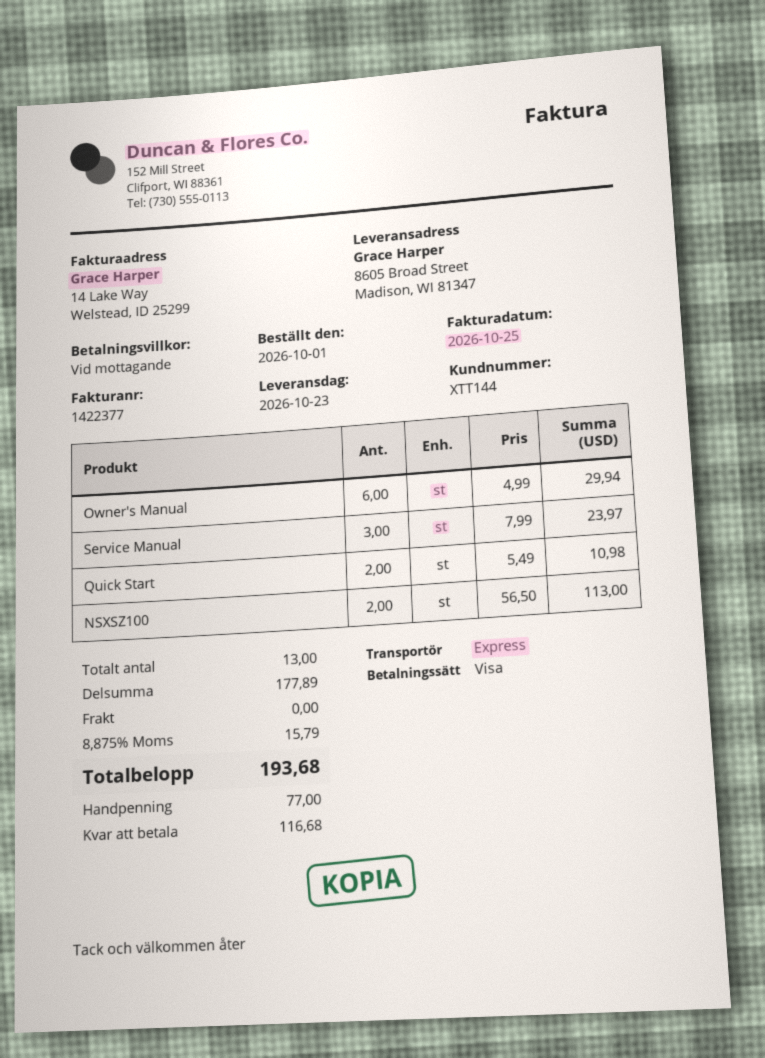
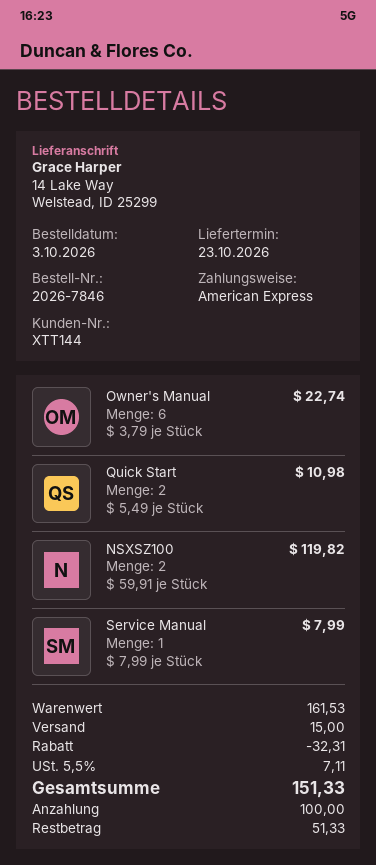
order date: 2026-10-01 -> 2026-10-03
payment method: Visa -> American Express
ship to: 8605 Broad Street, Madison, WI 81347 -> 14 Lake Way, Welstead, ID 25299
Owner's Manual: 6 x 4.99 = 29.94 -> 6 x 3.79 = 22.74
Service Manual: 3 x 7.99 = 23.97 -> 1 x 7.99 = 7.99
NSXSZ100: 2 x 56.50 = 113.00 -> 2 x 59.91 = 119.82
subtotal: 177.89 -> 161.53
discount: none -> 32.31
shipping: 0.00 -> 15.00
tax: 8.875% = 15.79 -> 5.5% = 7.11
total: 193.68 -> 151.33
deposit: 77.00 -> 100.00
balance: 116.68 -> 51.33

